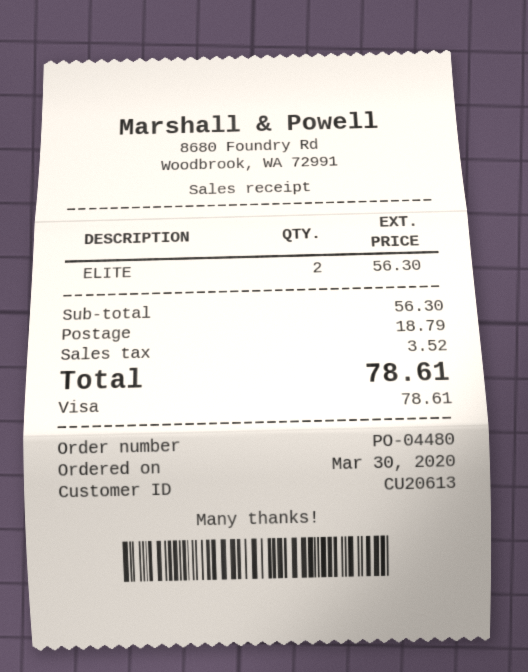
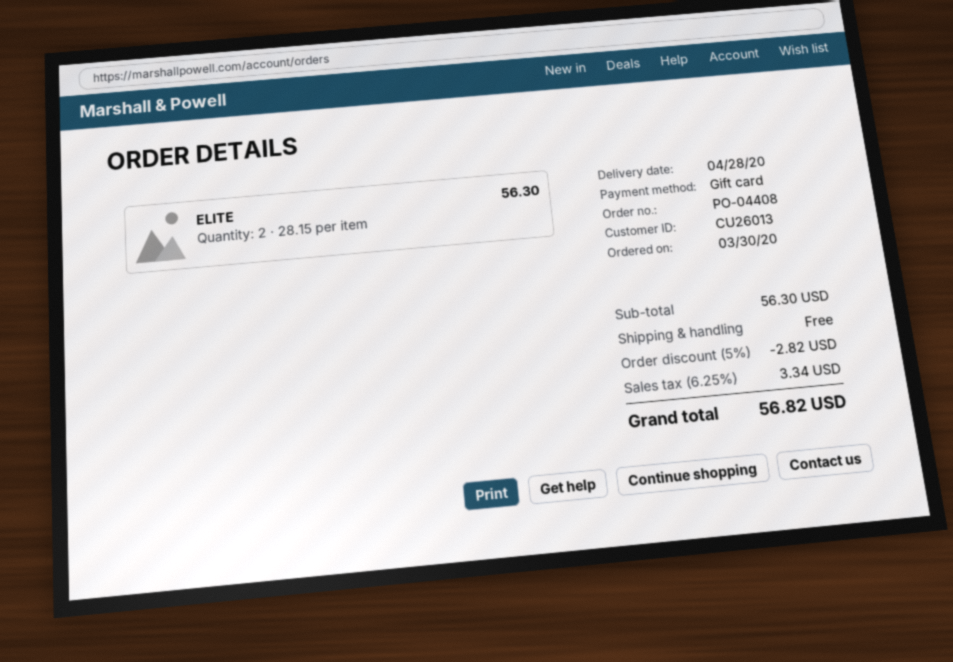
order number: PO-04480 -> PO-04408
customer number: CU20613 -> CU26013
payment method: Visa -> gift card
discount: none -> 5% = 2.82
shipping: 18.79 -> 0.00
tax: 3.52 -> 3.34
total: 78.61 -> 56.82

